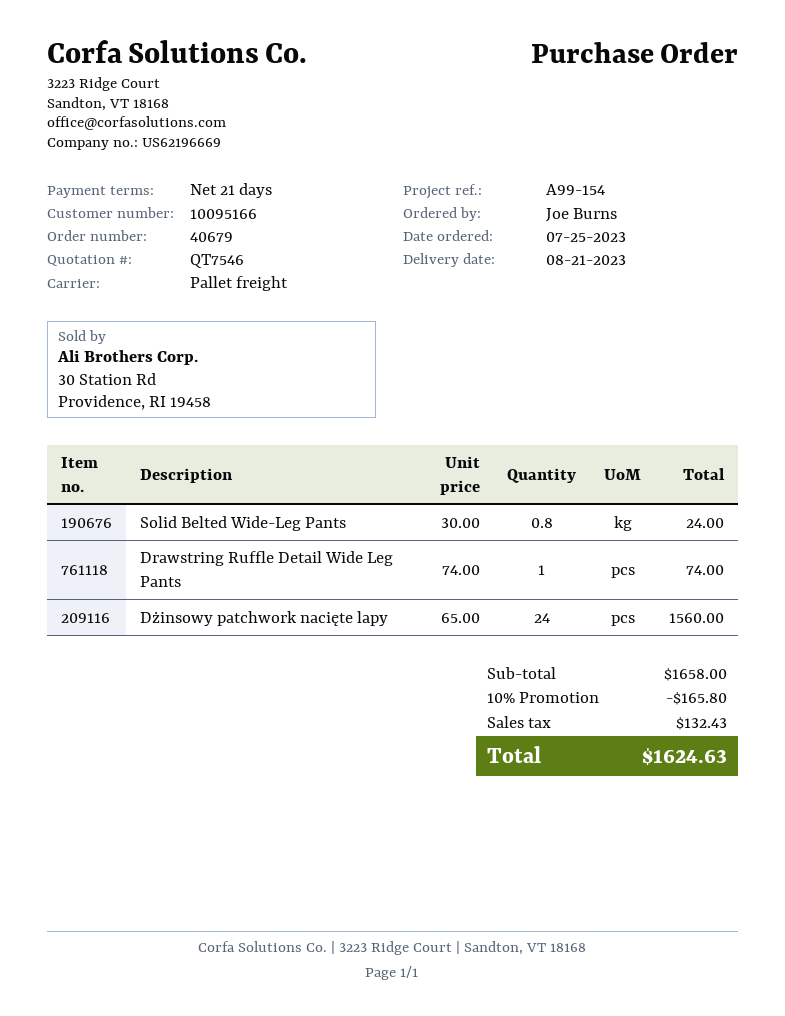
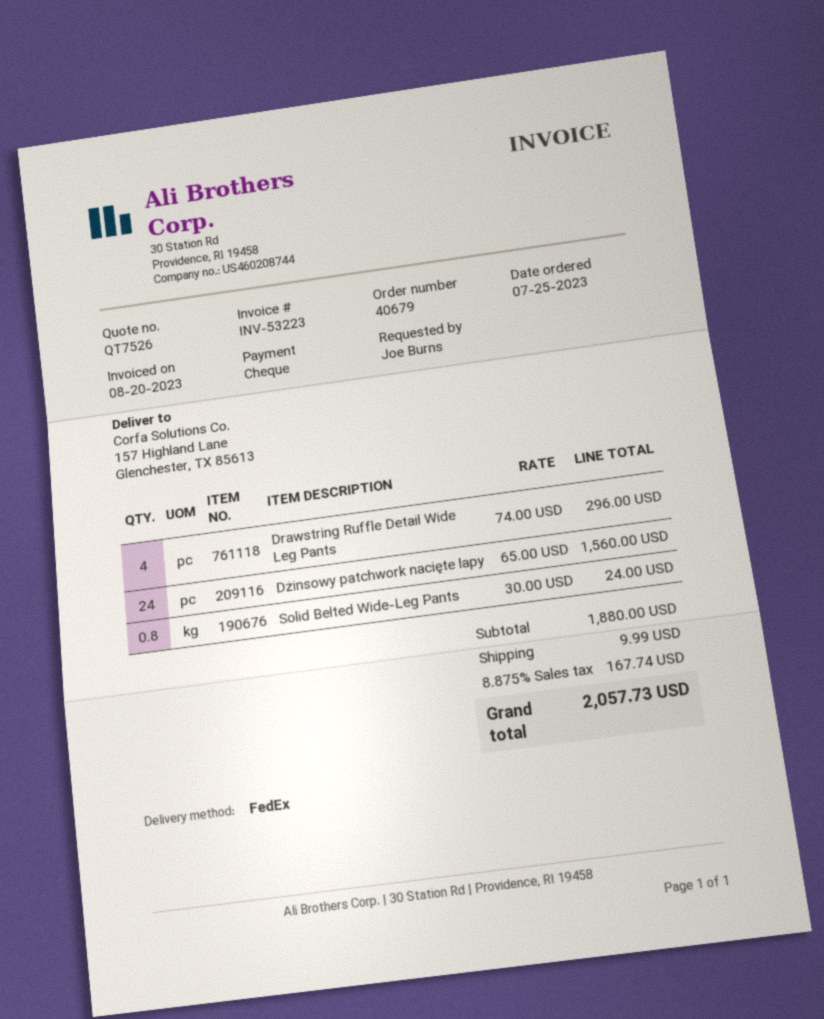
quote number: QT7546 -> QT7526
shipping method: pallet freight -> FedEx
Drawstring Ruffle Detail Wide Leg Pants: 1 x 74.00 = 74.00 -> 4 x 74.00 = 296.00
subtotal: 1658.00 -> 1880.00
discount: 10% = 165.80 -> none
shipping: none -> 9.99
tax: 132.43 -> 167.74
total: 1624.63 -> 2057.73

